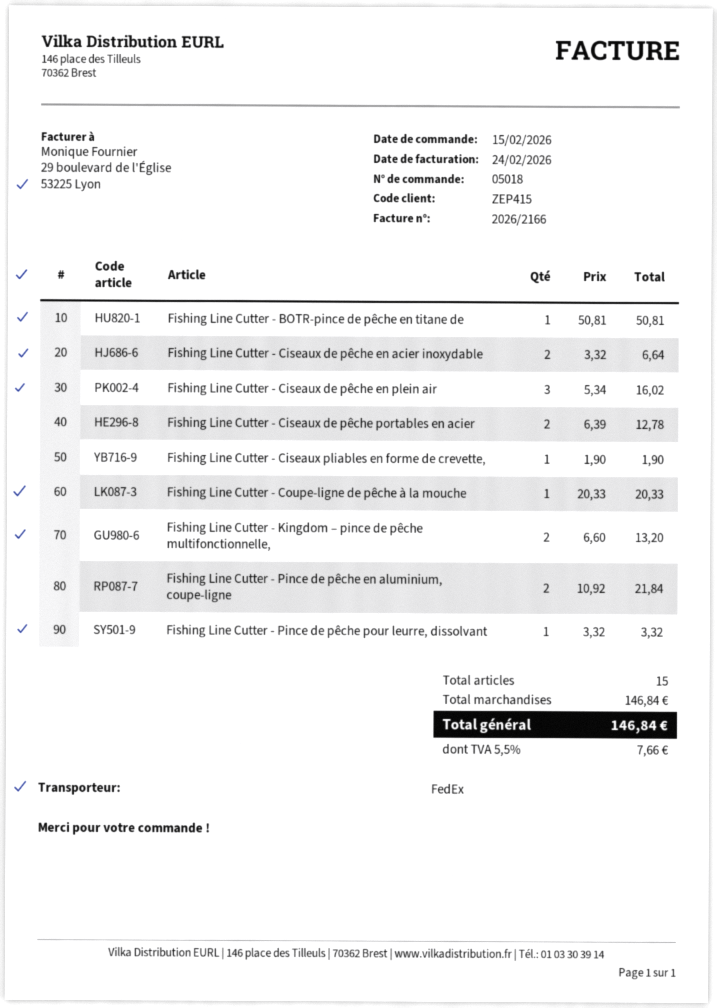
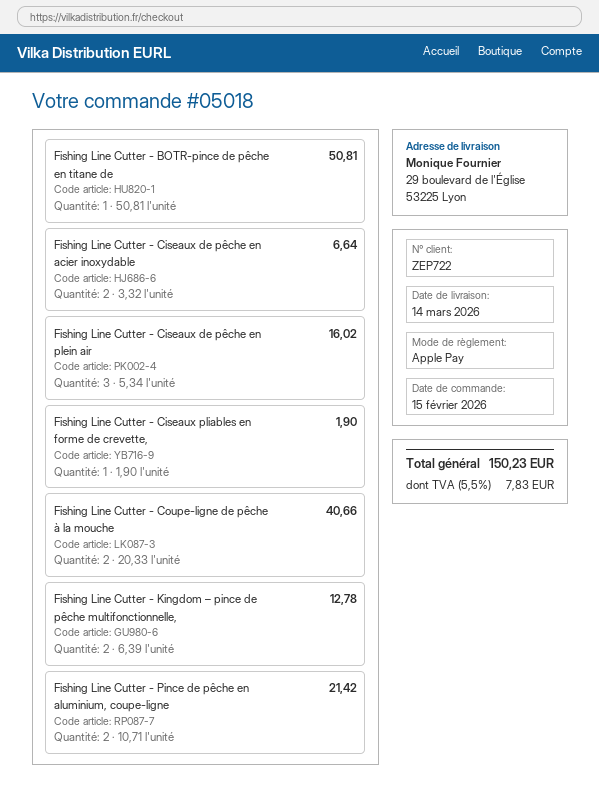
customer number: ZEP415 -> ZEP722
Fishing Line Cutter - Ciseaux de pêche portables en acier: 2 x 6.39 = 12.78 -> none
Fishing Line Cutter - Coupe-ligne de pêche à la mouche: 1 x 20.33 = 20.33 -> 2 x 20.33 = 40.66
Fishing Line Cutter - Kingdom – pince de pêche multifonctionnelle,: 2 x 6.60 = 13.20 -> 2 x 6.39 = 12.78
Fishing Line Cutter - Pince de pêche en aluminium, coupe-ligne: 2 x 10.92 = 21.84 -> 2 x 10.71 = 21.42
Fishing Line Cutter - Pince de pêche pour leurre, dissolvant: 1 x 3.32 = 3.32 -> none
tax: 5.5% = 7.66 -> 5.5% = 7.83
total: 146.84 -> 150.23

